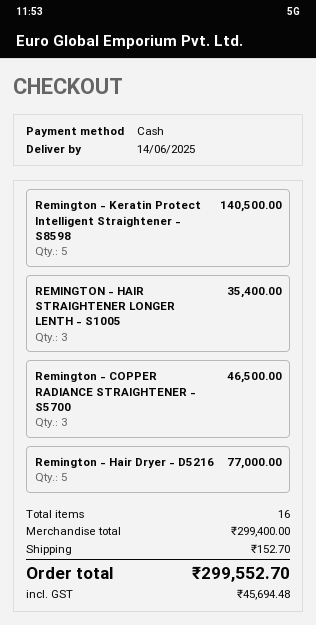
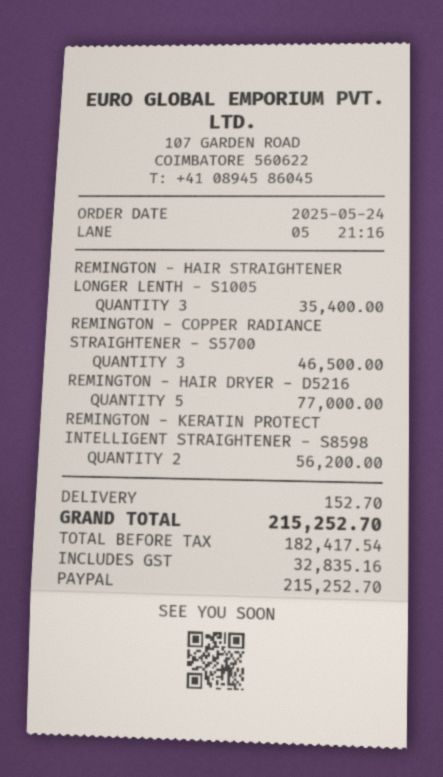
payment method: cash -> PayPal
Remington - Keratin Protect Intelligent Straightener - S8598: 5 for 140500.00 -> 2 for 56200.00
tax: 45694.48 -> 32835.16
total: 299552.70 -> 215252.70

